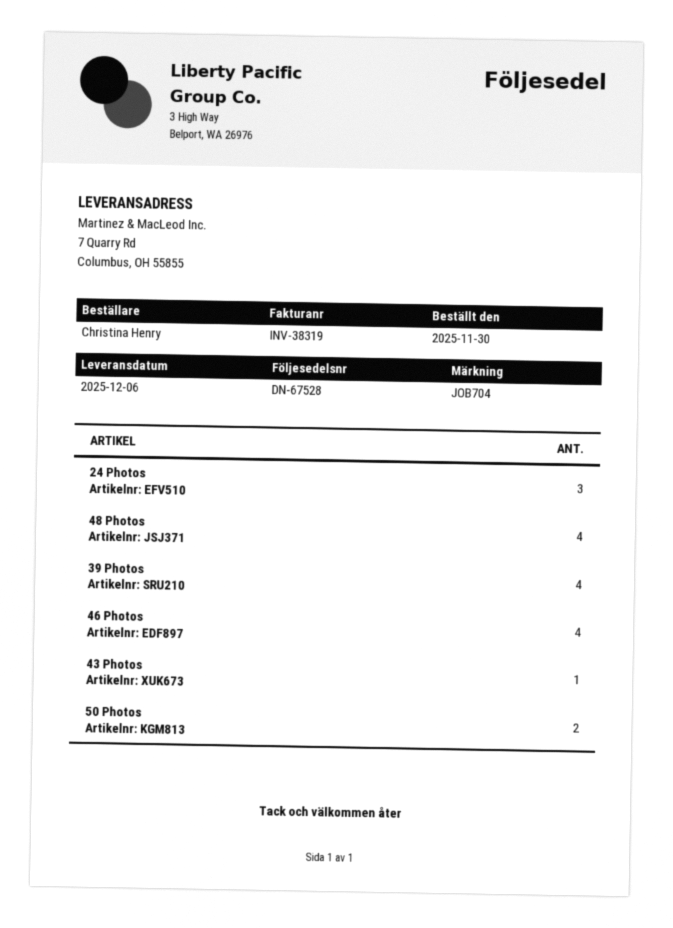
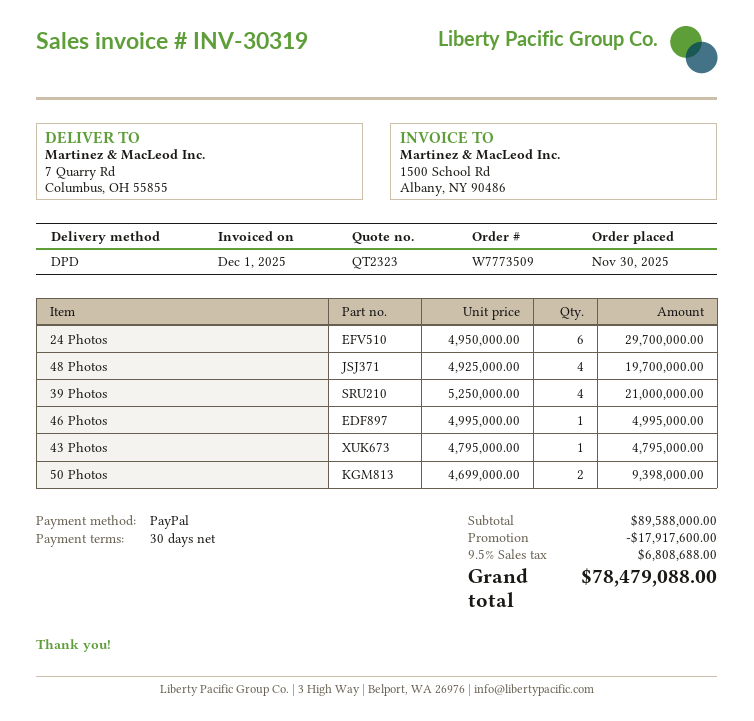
invoice number: INV-38319 -> INV-30319
24 Photos: 3 -> 6
46 Photos: 4 -> 1

